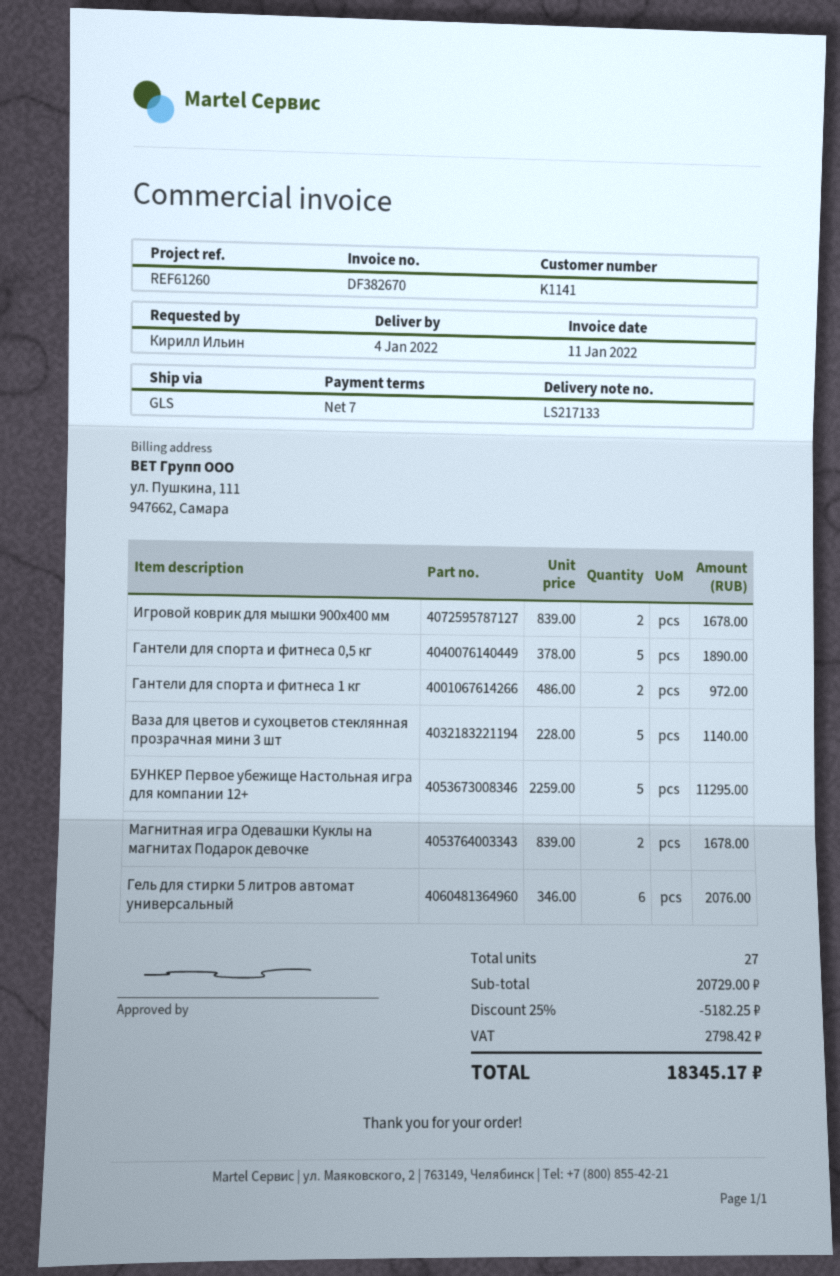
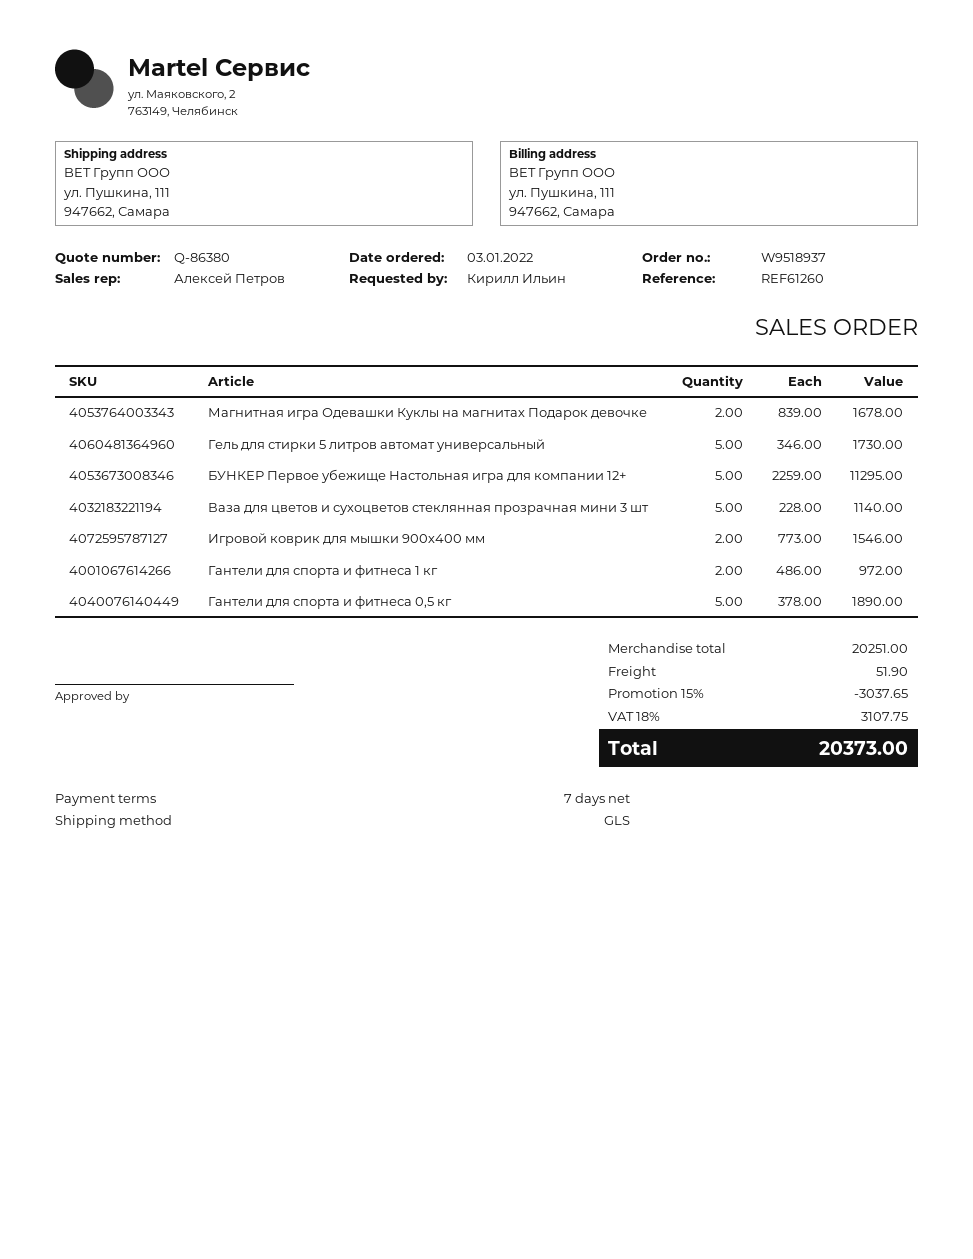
Игровой коврик для мышки 900х400 мм: 2 x 839.00 = 1678.00 -> 2 x 773.00 = 1546.00
Гель для стирки 5 литров автомат универсальный: 6 x 346.00 = 2076.00 -> 5 x 346.00 = 1730.00
subtotal: 20729.00 -> 20251.00
discount: 25% = 5182.25 -> 15% = 3037.65
shipping: none -> 51.90
tax: 2798.42 -> 3107.75
total: 18345.17 -> 20373.00

